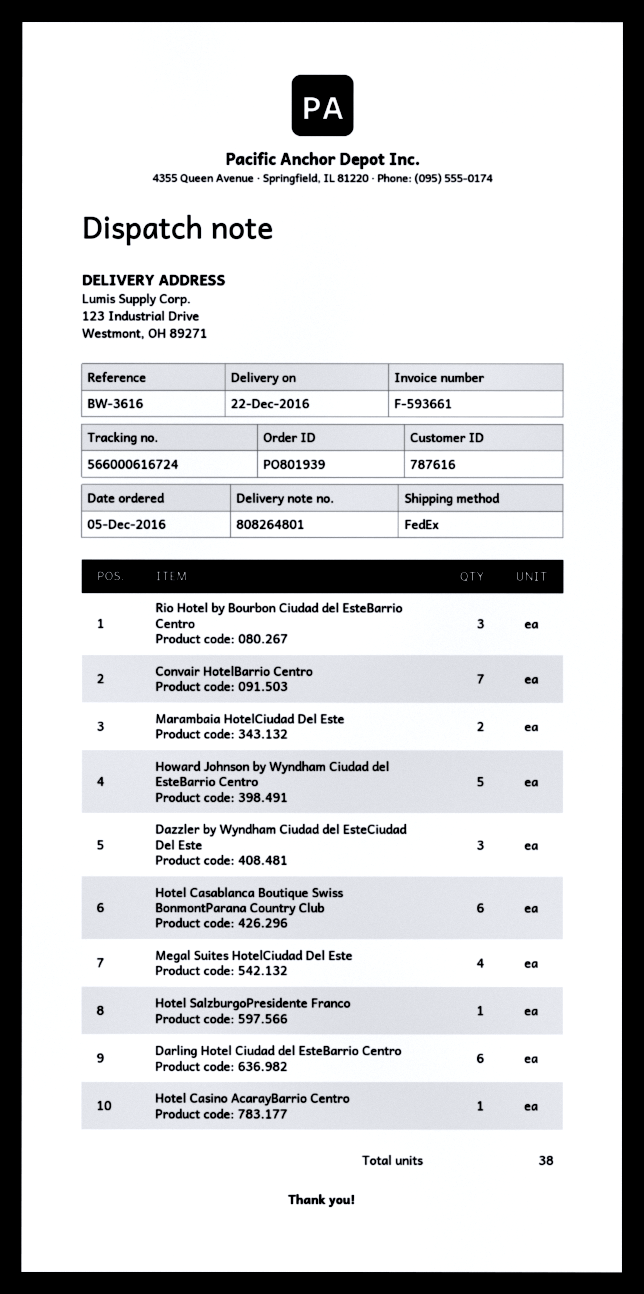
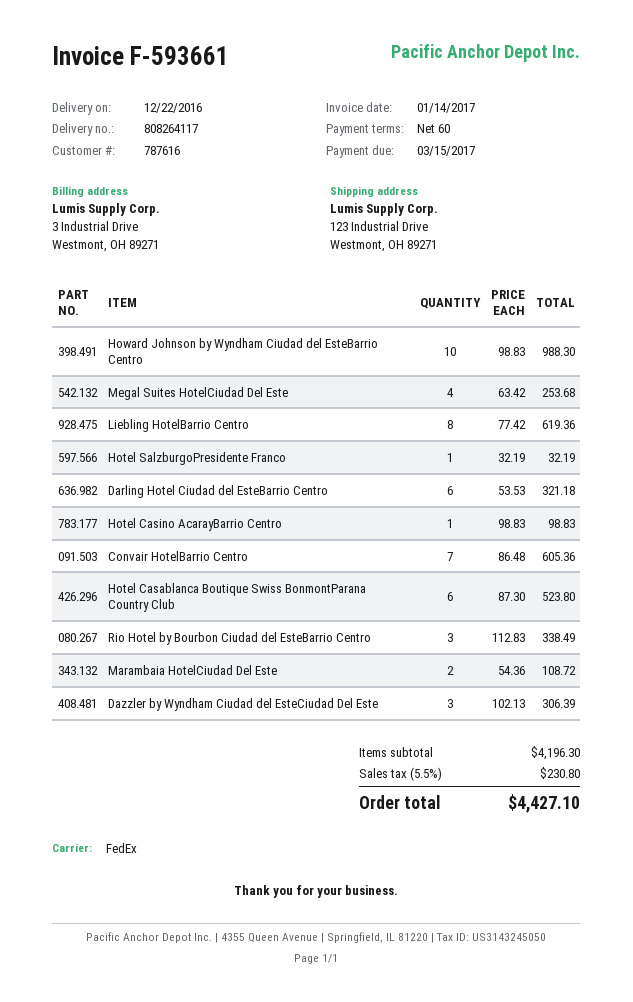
delivery note number: 808264801 -> 808264117
Howard Johnson by Wyndham Ciudad del EsteBarrio Centro: 5 -> 10
Liebling HotelBarrio Centro: none -> 8

